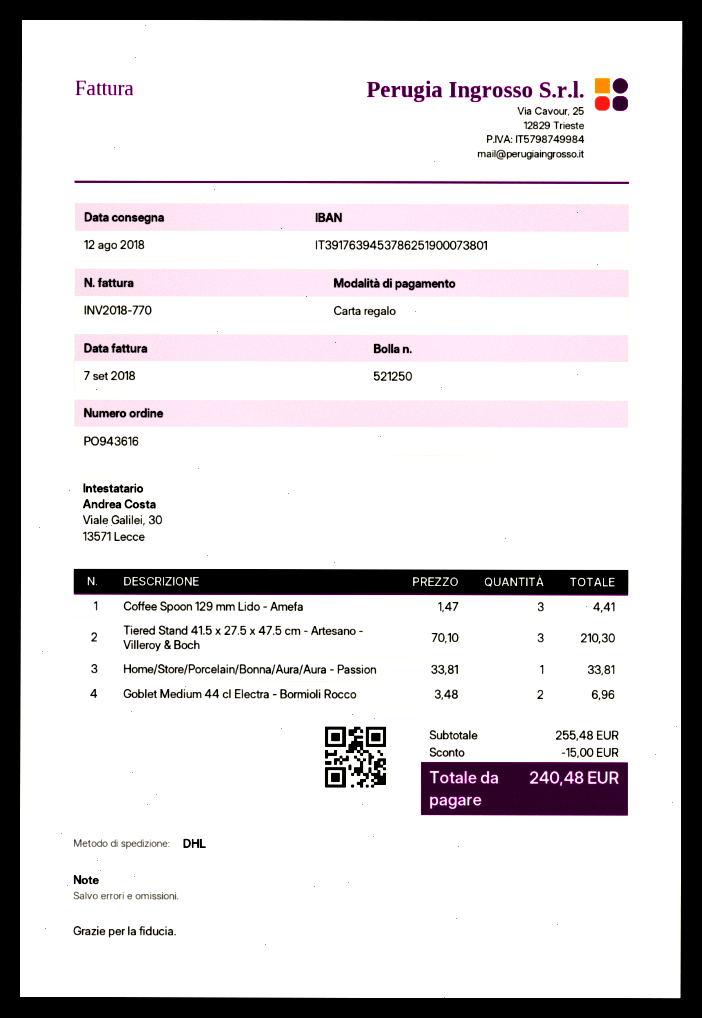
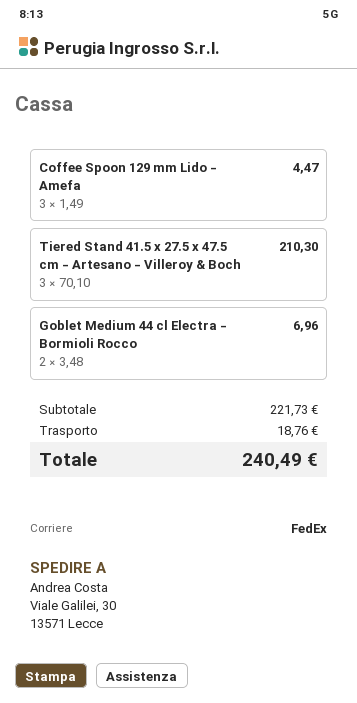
shipping method: DHL -> FedEx
Coffee Spoon 129 mm Lido - Amefa: 3 x 1.47 = 4.41 -> 3 x 1.49 = 4.47
Home/Store/Porcelain/Bonna/Aura/Aura - Passion: 1 x 33.81 = 33.81 -> none
subtotal: 255.48 -> 221.73
discount: 15.00 -> none
shipping: none -> 18.76
total: 240.48 -> 240.49

